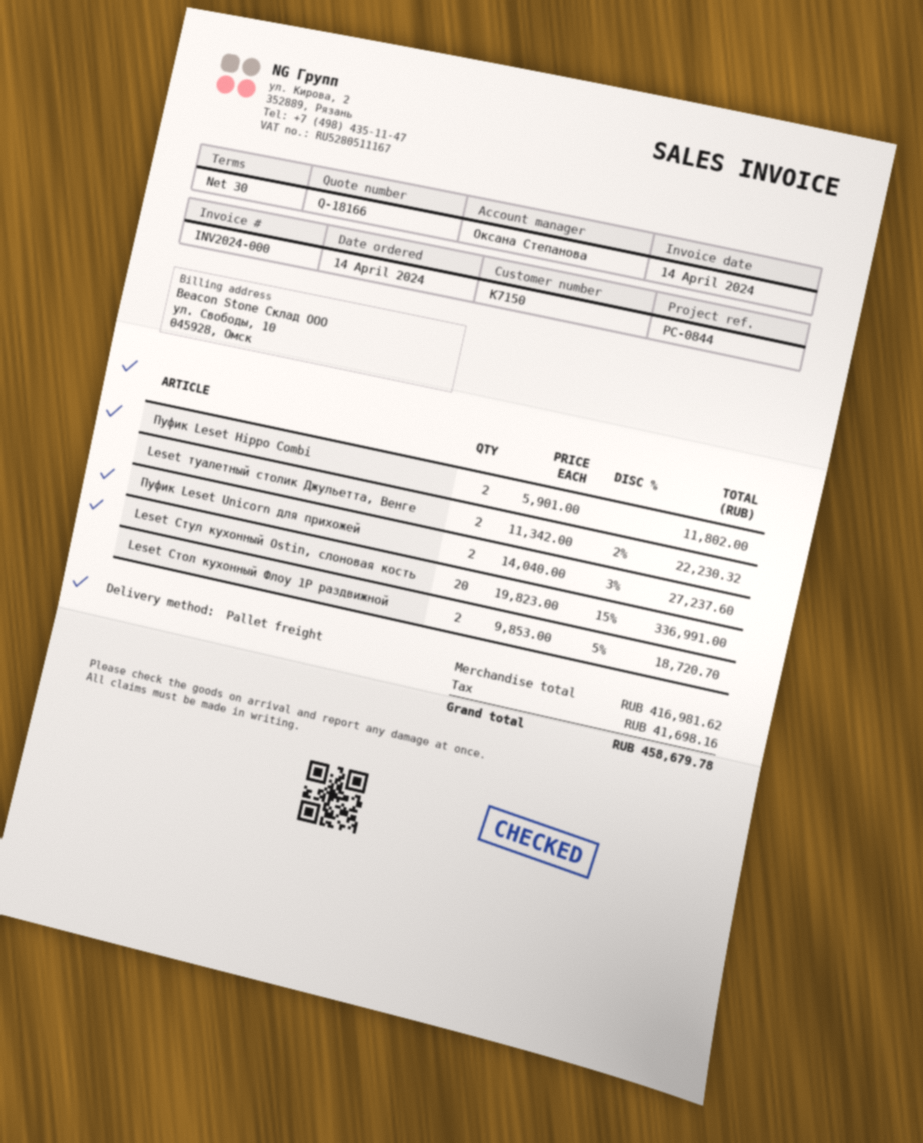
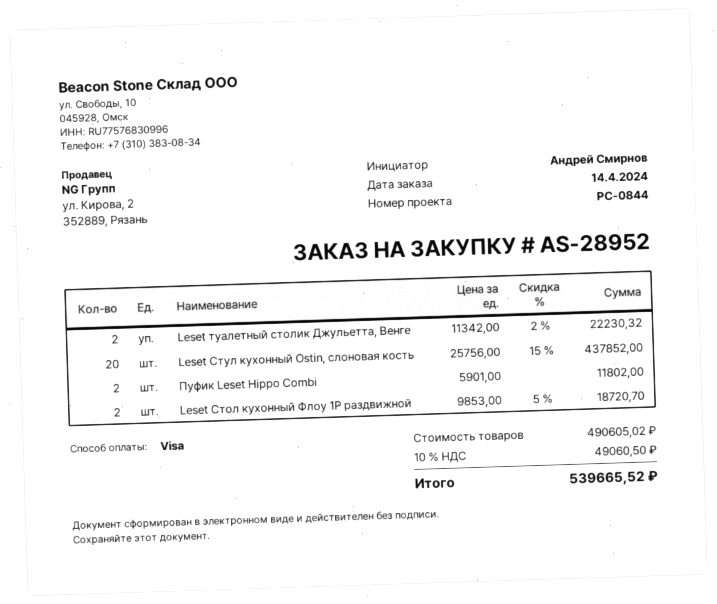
Пуфик Leset Unicorn для прихожей: 2 x 14040.00 - 3% = 27237.60 -> none
Leset Стул кухонный Ostin, слоновая кость: 20 x 19823.00 - 15% = 336991.00 -> 20 x 25756.00 - 15% = 437852.00
subtotal: 416981.62 -> 490605.02
tax: 41698.16 -> 49060.50
total: 458679.78 -> 539665.52

